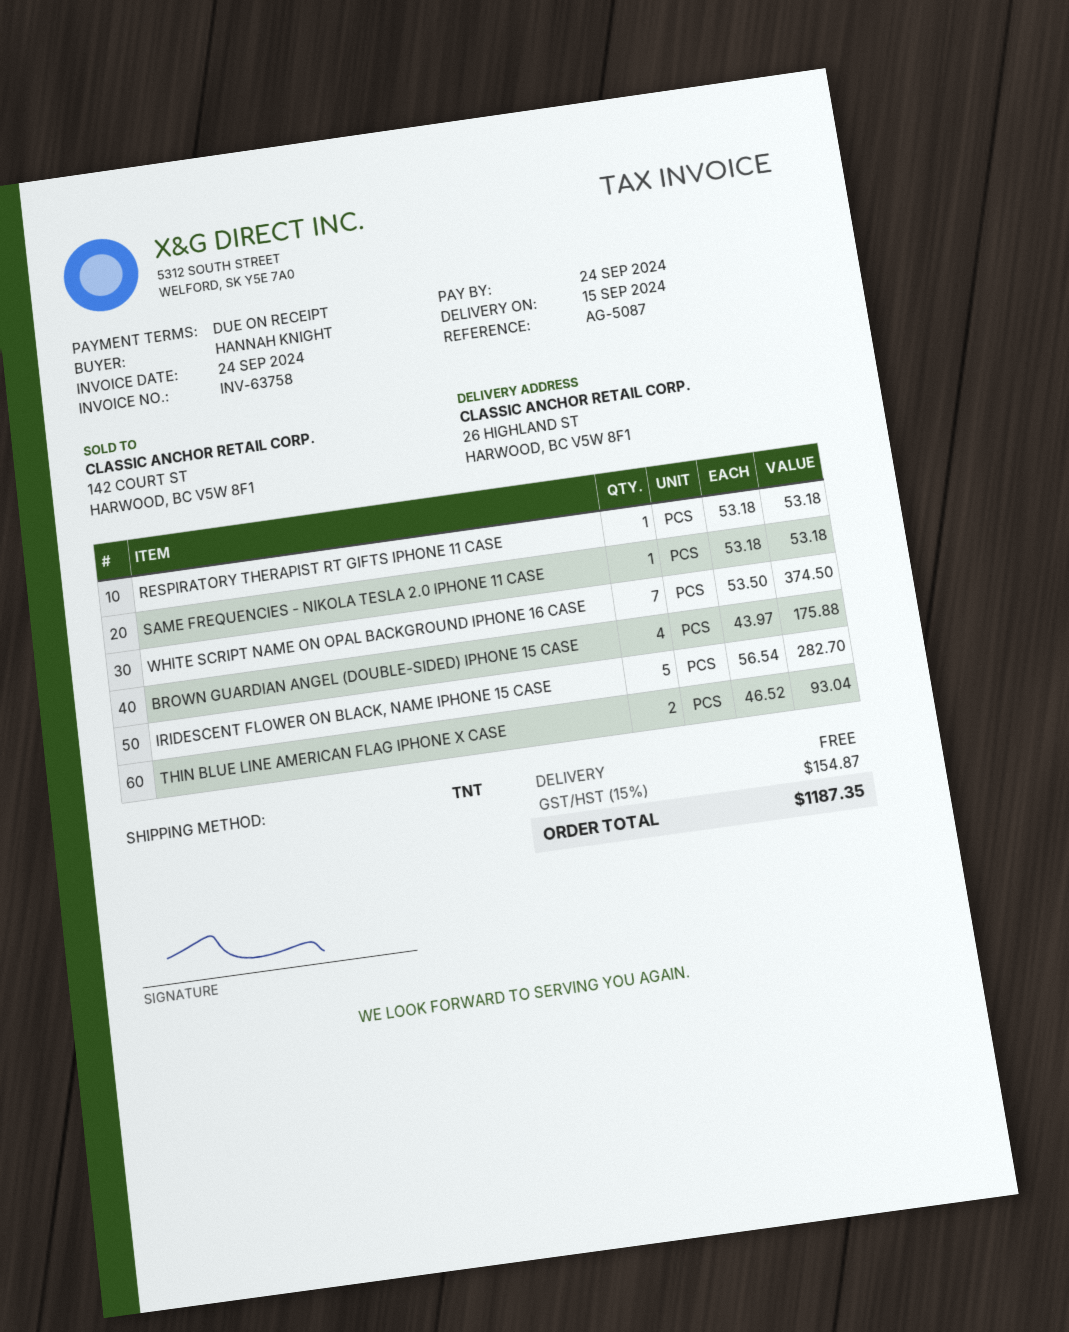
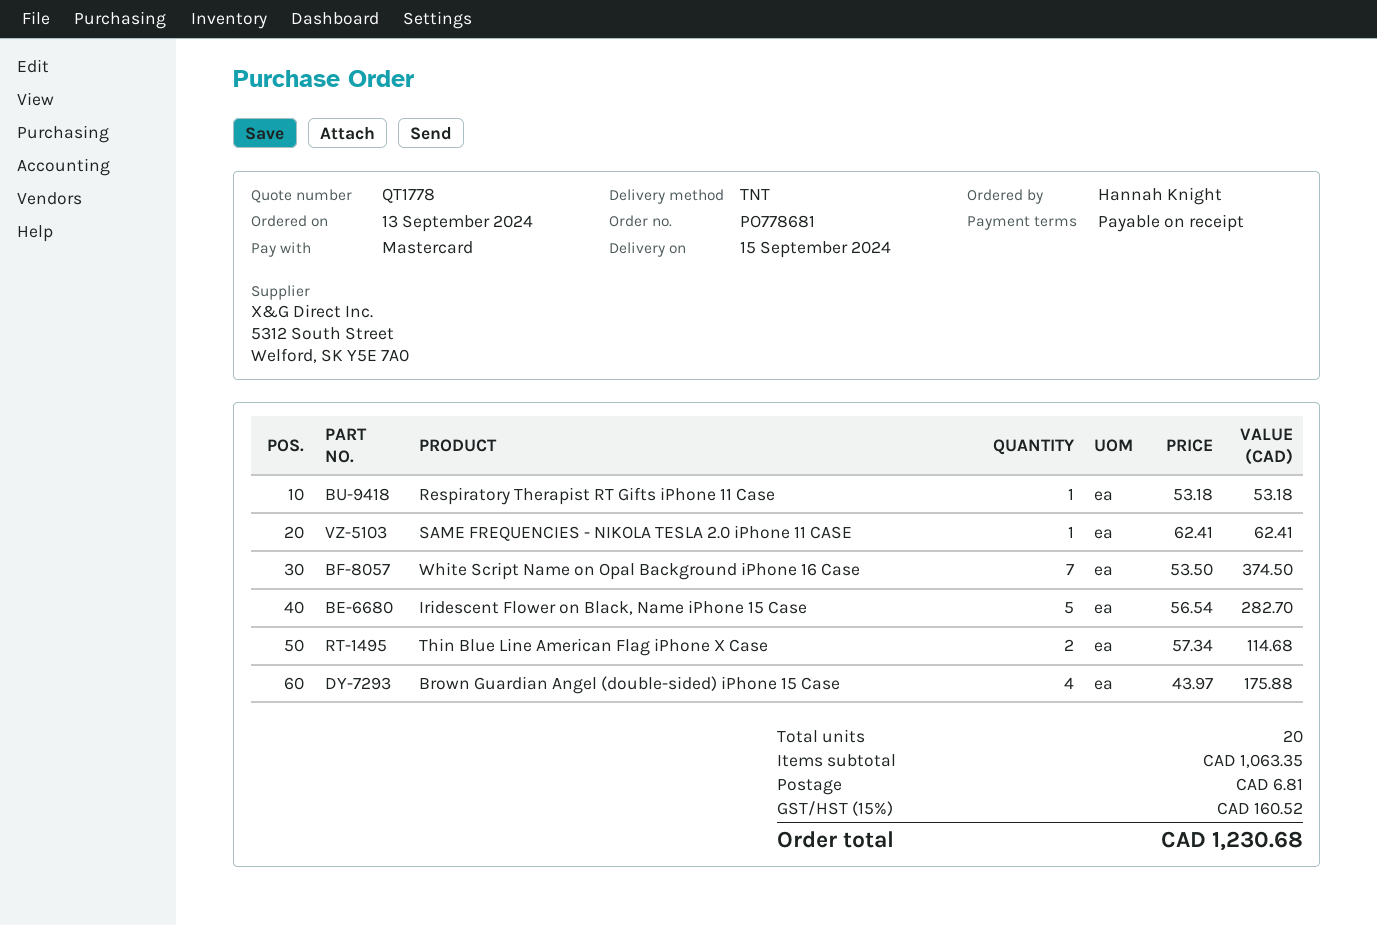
SAME FREQUENCIES - NIKOLA TESLA 2.0 IPHONE 11 CASE: 1 x 53.18 = 53.18 -> 1 x 62.41 = 62.41
THIN BLUE LINE AMERICAN FLAG IPHONE X CASE: 2 x 46.52 = 93.04 -> 2 x 57.34 = 114.68
shipping: 0.00 -> 6.81
tax: 15% = 154.87 -> 15% = 160.52
total: 1187.35 -> 1230.68

